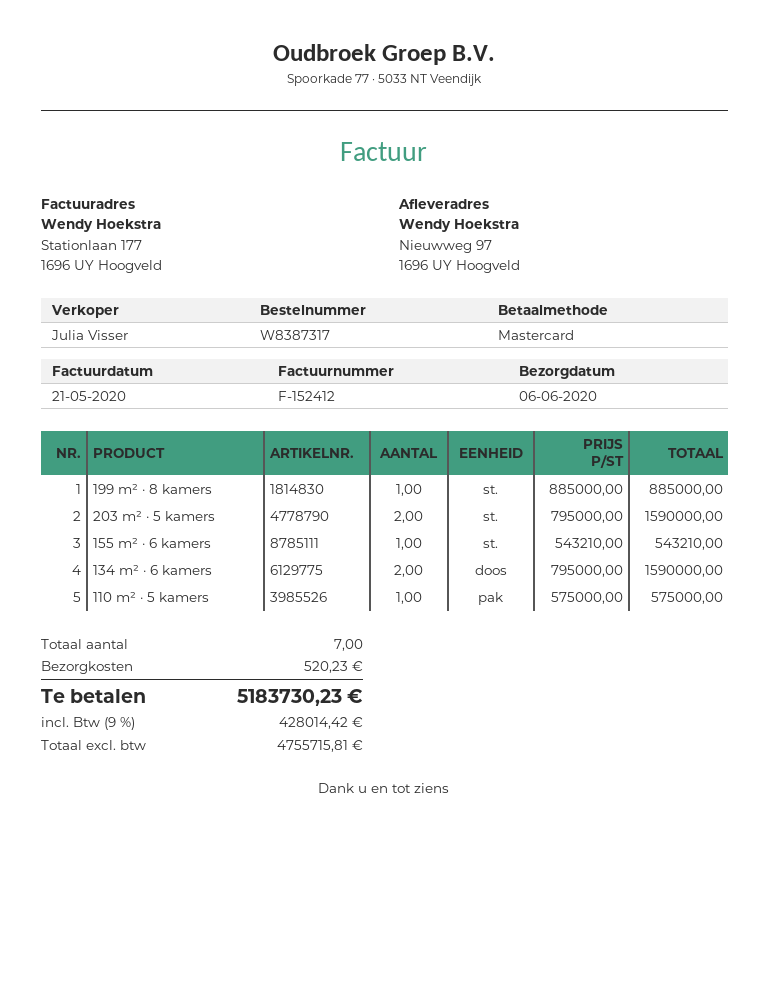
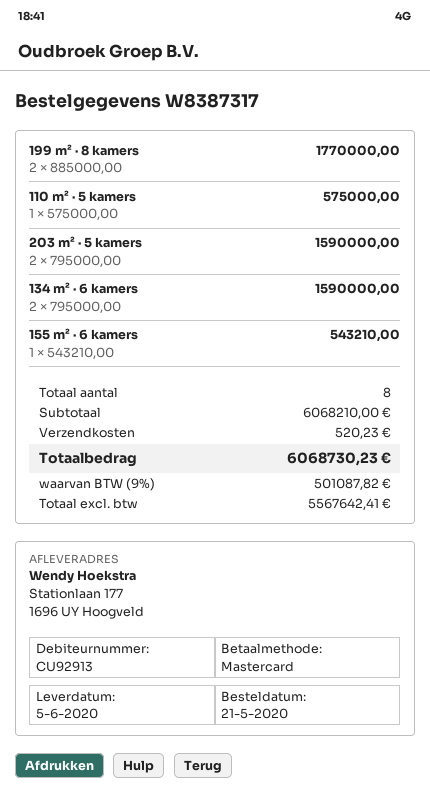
delivery date: 2020-06-06 -> 2020-06-05
ship to: Nieuwweg 97, 1696 UY Hoogveld -> Stationlaan 177, 1696 UY Hoogveld
199 m² · 8 kamers: 1 x 885000.00 = 885000.00 -> 2 x 885000.00 = 1770000.00
total quantity: 7 -> 8
net: 4755715.81 -> 5567642.41
tax: 9% = 428014.42 -> 9% = 501087.82
total: 5183730.23 -> 6068730.23

